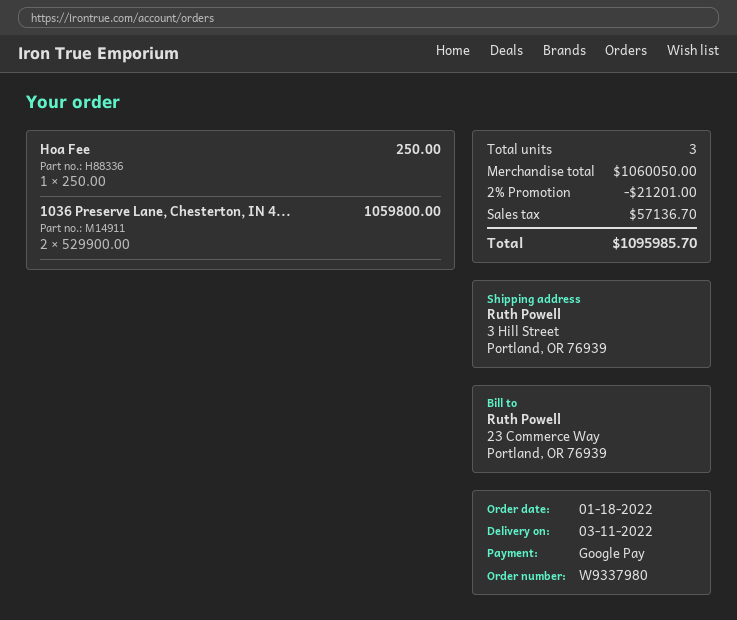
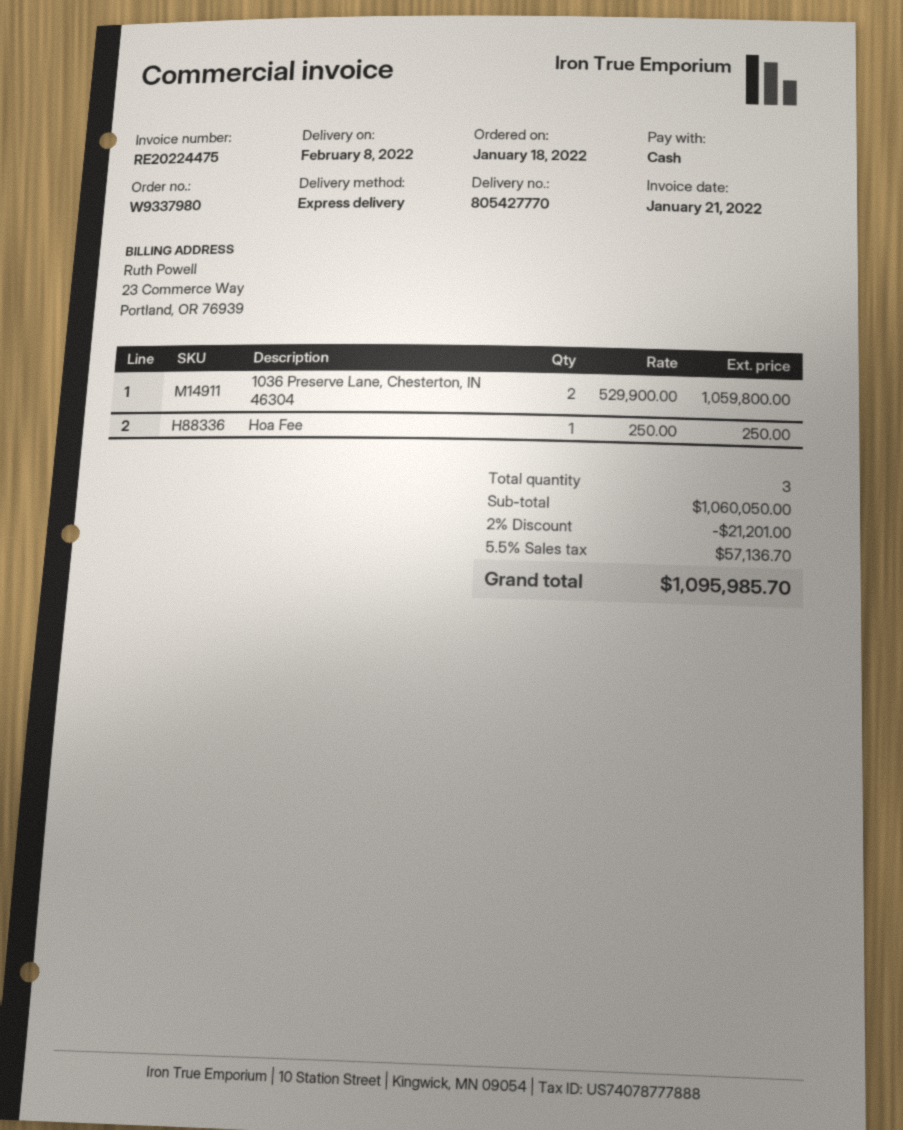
delivery date: 2022-03-11 -> 2022-02-08
payment method: Google Pay -> cash

